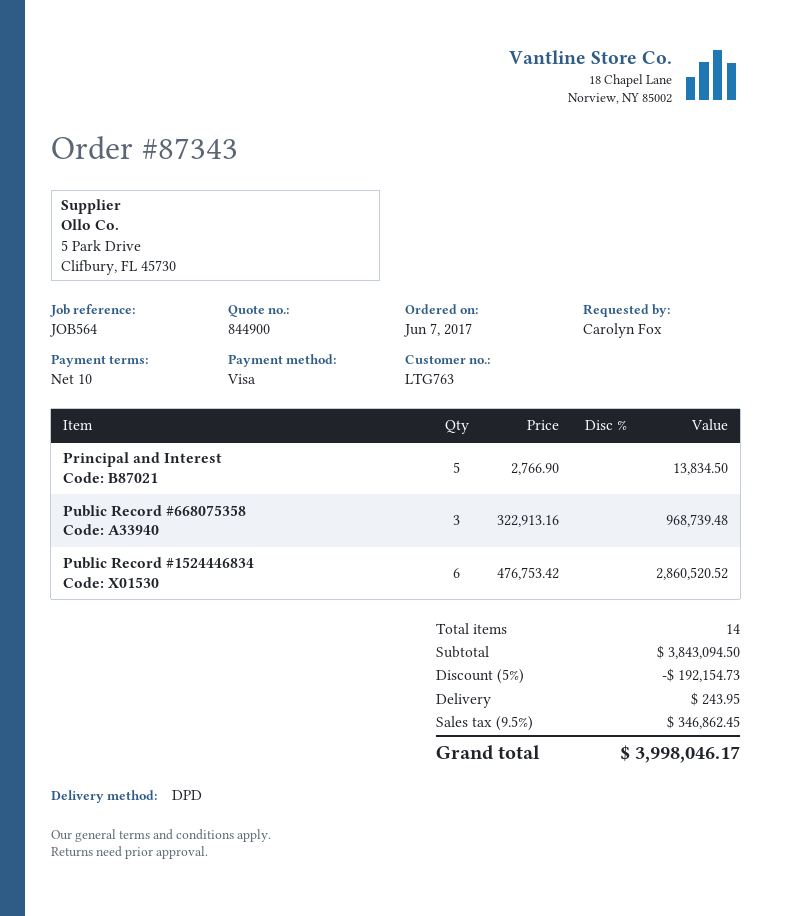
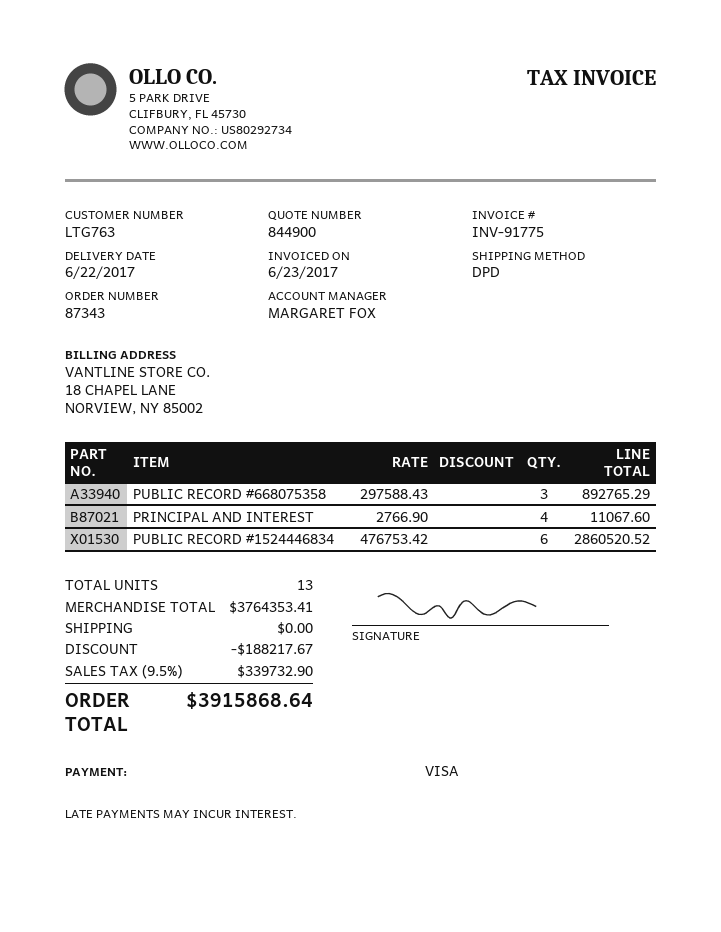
Principal and Interest: 5 x 2766.90 = 13834.50 -> 4 x 2766.90 = 11067.60
Public Record #668075358: 3 x 322913.16 = 968739.48 -> 3 x 297588.43 = 892765.29
total quantity: 14 -> 13
subtotal: 3843094.50 -> 3764353.41
discount: 192154.73 -> 188217.67
shipping: 243.95 -> 0.00
tax: 9.5% = 346862.45 -> 9.5% = 339732.90
total: 3998046.17 -> 3915868.64

